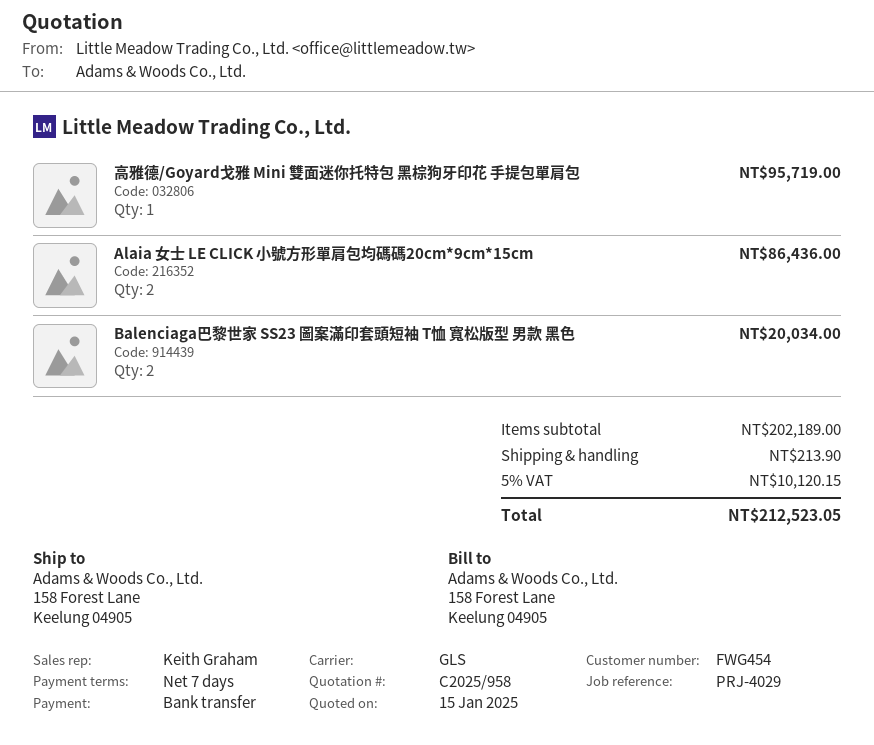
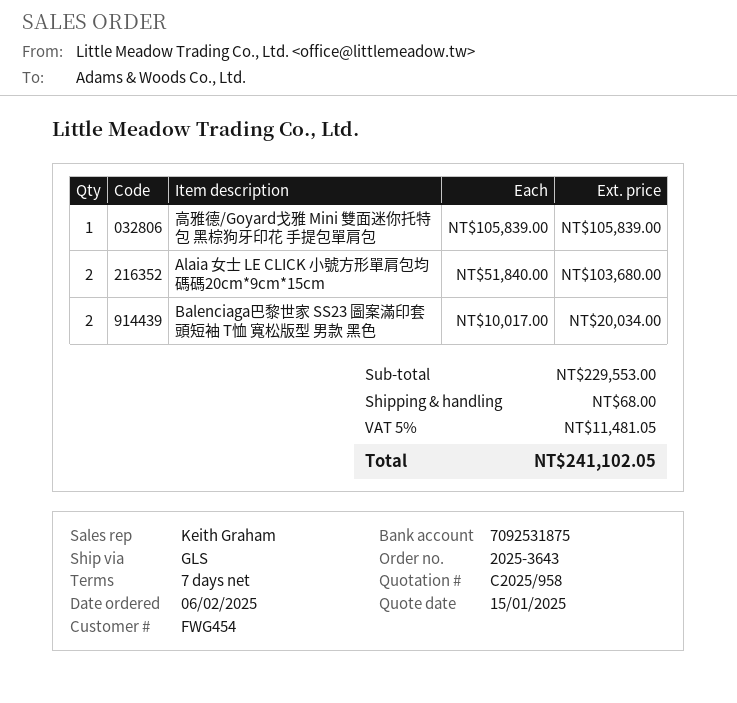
高雅德/Goyard戈雅 Mini 雙面迷你托特包 黑棕狗牙印花 手提包單肩包: 1 for 95719.00 -> 1 for 105839.00
Alaia 女士 LE CLICK 小號方形單肩包均碼碼20cm*9cm*15cm: 2 for 86436.00 -> 2 for 103680.00
subtotal: 202189.00 -> 229553.00
shipping: 213.90 -> 68.00
tax: 5% = 10120.15 -> 5% = 11481.05
total: 212523.05 -> 241102.05

